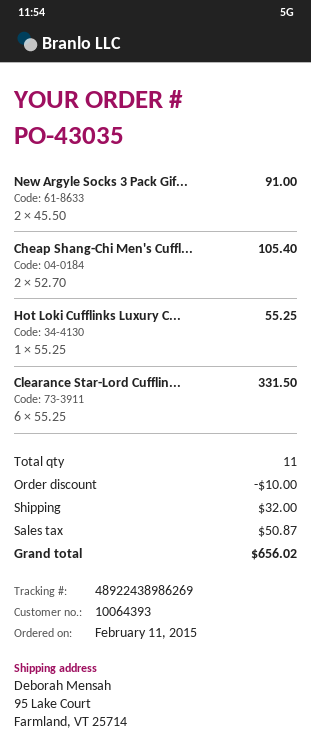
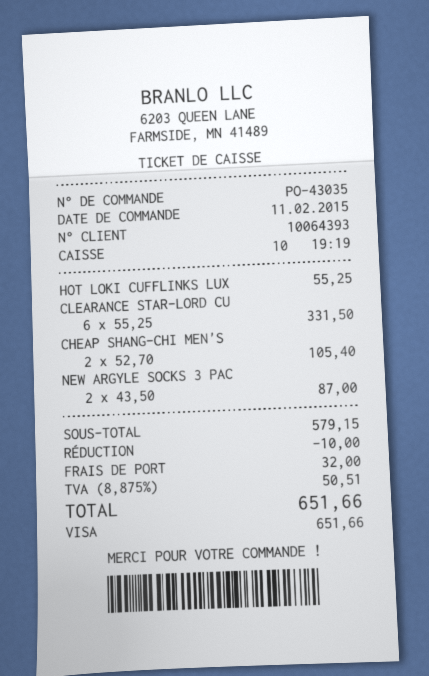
New Argyle Socks 3 Pack Gif...: 2 x 45.50 = 91.00 -> 2 x 43.50 = 87.00
tax: 50.87 -> 50.51
total: 656.02 -> 651.66

